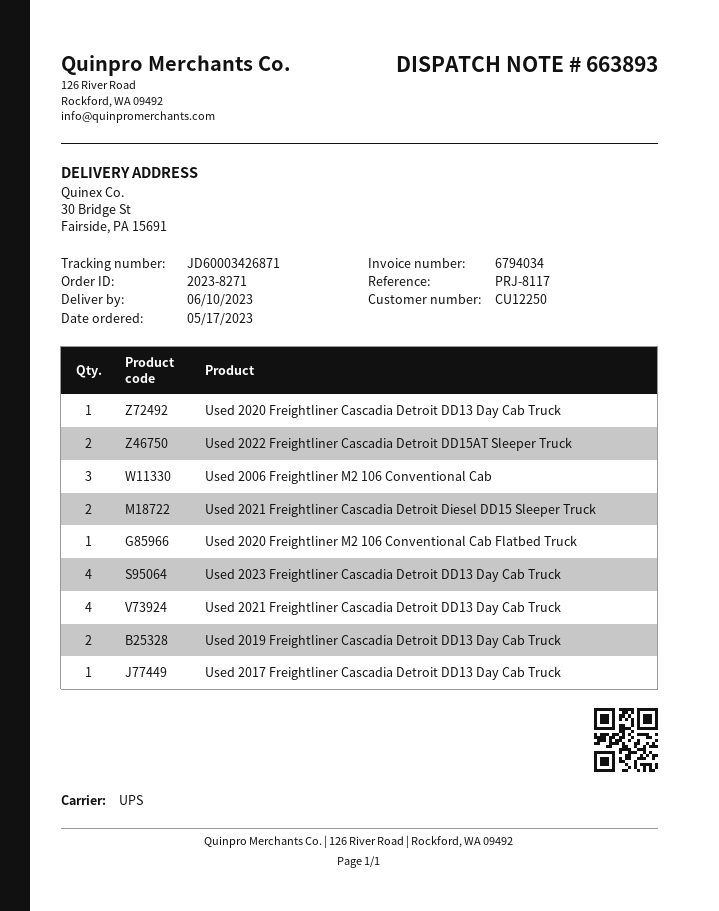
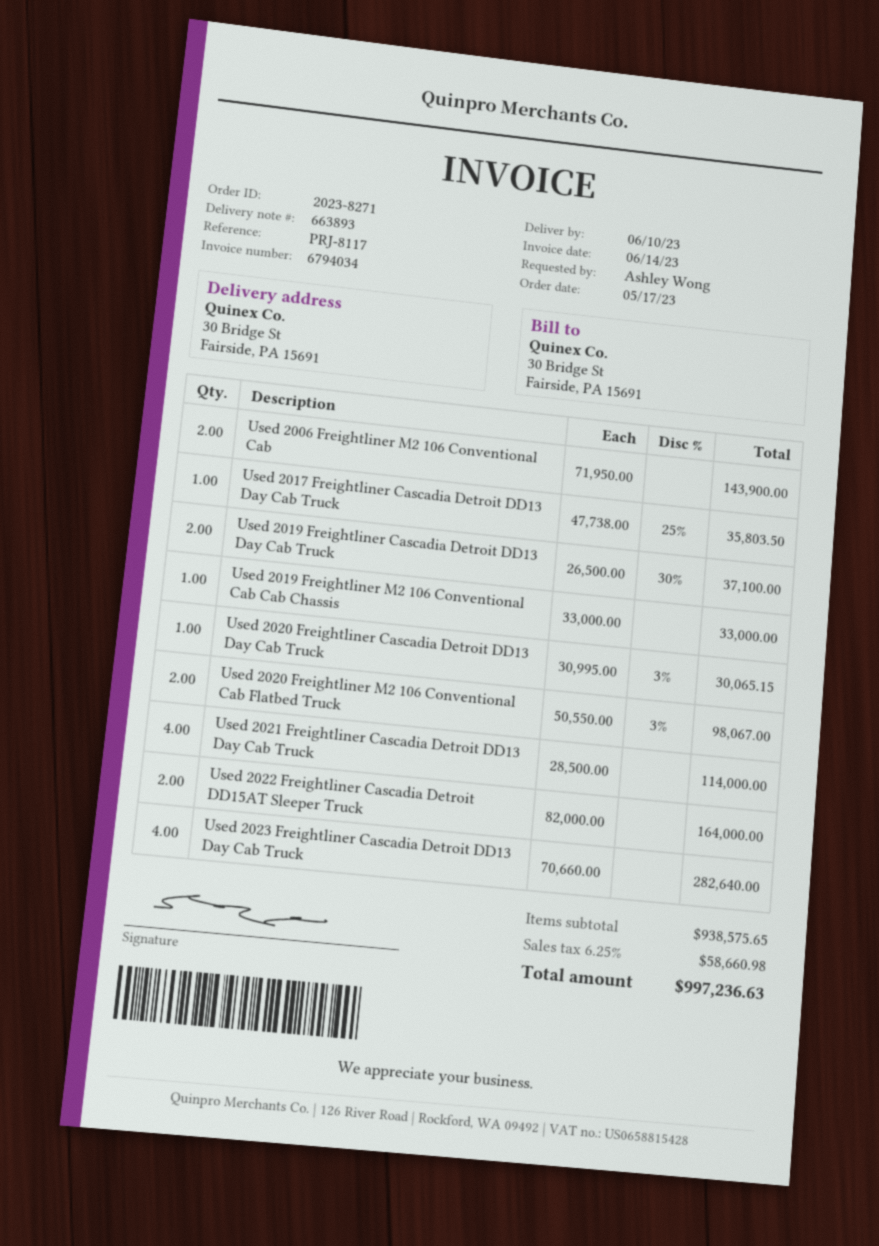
Used 2006 Freightliner M2 106 Conventional Cab: 3 -> 2
Used 2021 Freightliner Cascadia Detroit Diesel DD15 Sleeper Truck: 2 -> none
Used 2020 Freightliner M2 106 Conventional Cab Flatbed Truck: 1 -> 2
Used 2019 Freightliner M2 106 Conventional Cab Cab Chassis: none -> 1

